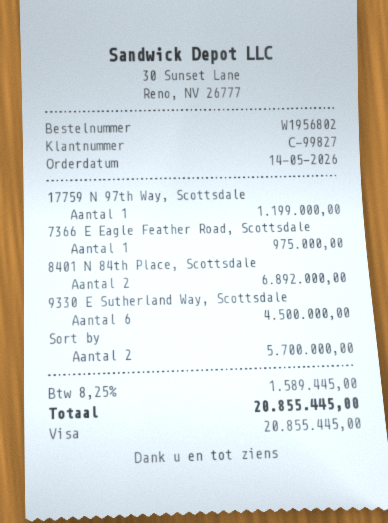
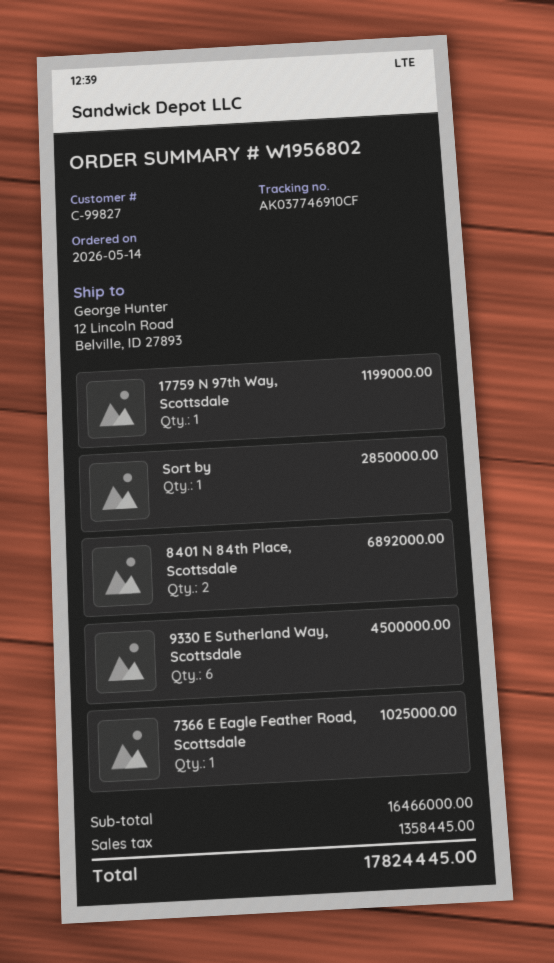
7366 E Eagle Feather Road, Scottsdale: 1 for 975000.00 -> 1 for 1025000.00
Sort by: 2 for 5700000.00 -> 1 for 2850000.00
tax: 1589445.00 -> 1358445.00
total: 20855445.00 -> 17824445.00

